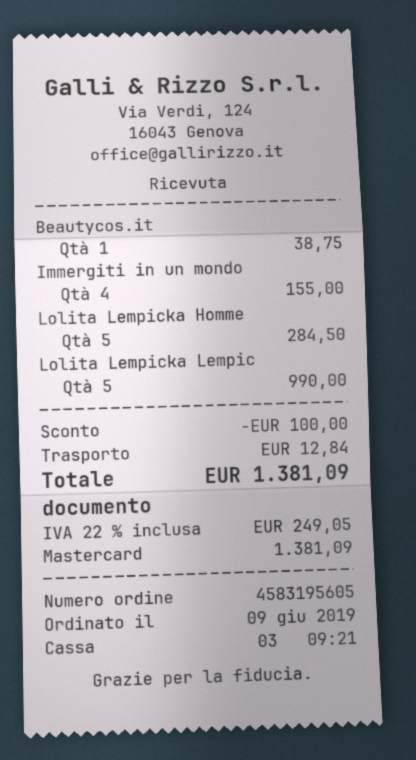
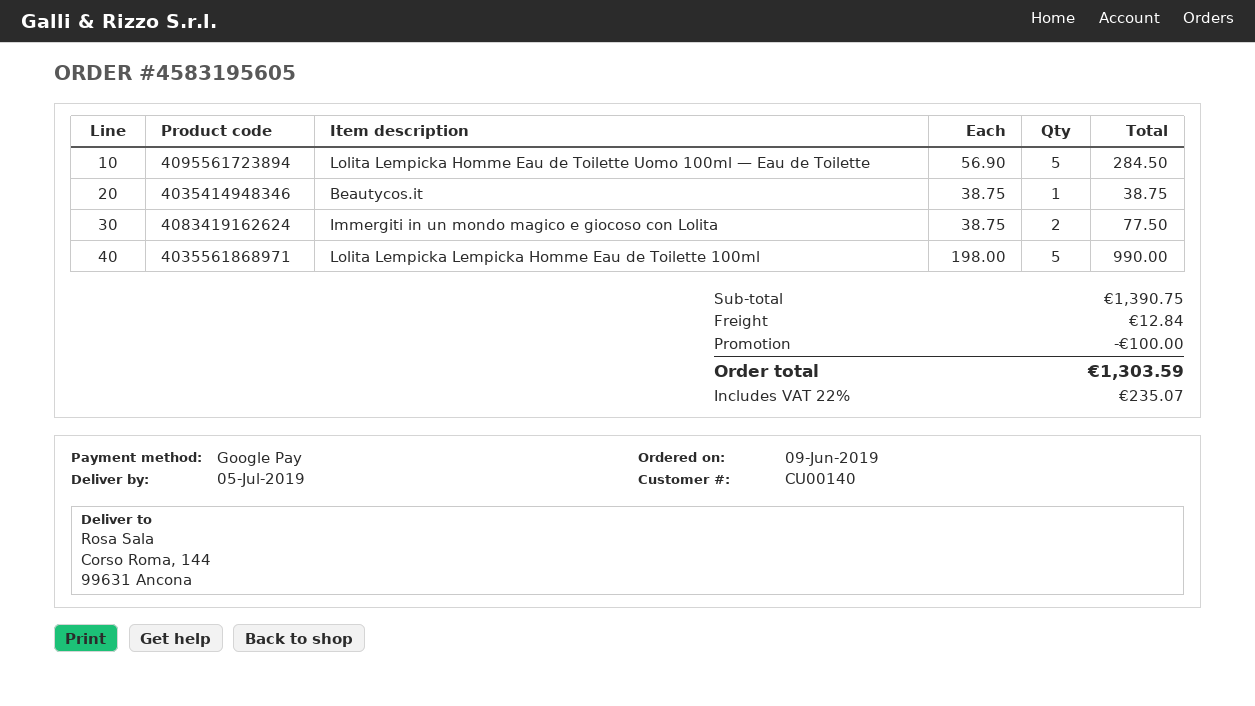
payment method: Mastercard -> Google Pay
Immergiti in un mondo: 4 for 155.00 -> 2 for 77.50
tax: 22% = 249.05 -> 22% = 235.07
total: 1381.09 -> 1303.59

